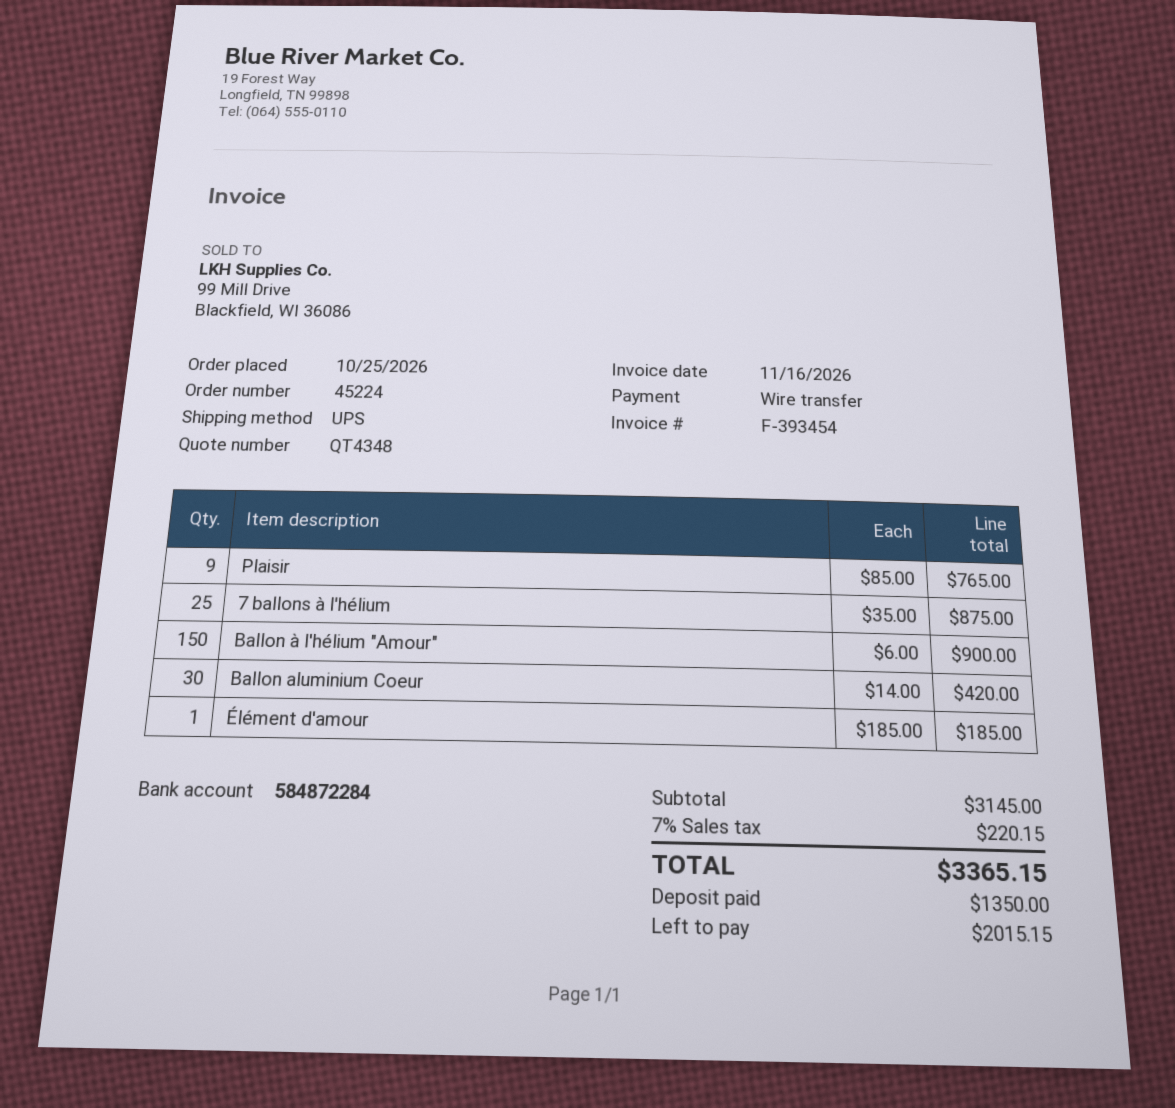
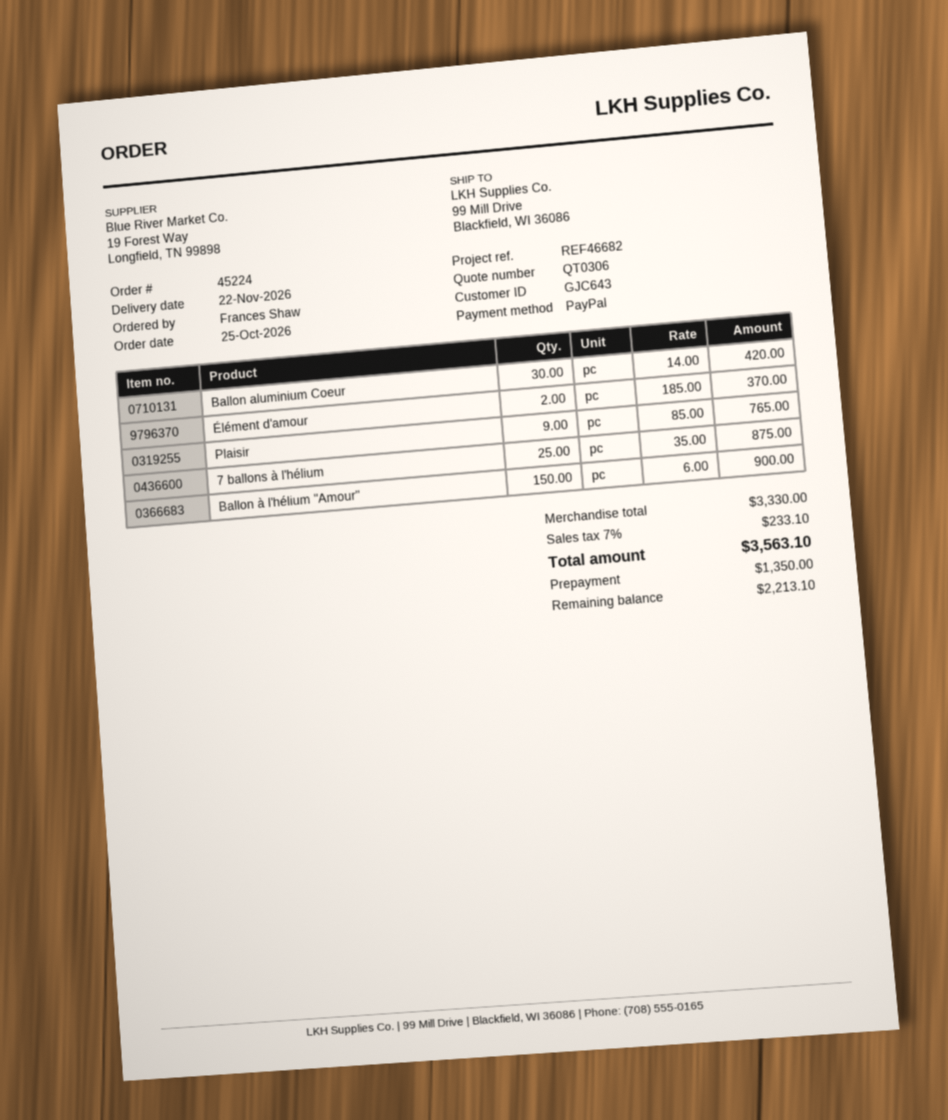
quote number: QT4348 -> QT0306
payment method: bank transfer -> PayPal
Élément d'amour: 1 x 185.00 = 185.00 -> 2 x 185.00 = 370.00
subtotal: 3145.00 -> 3330.00
tax: 7% = 220.15 -> 7% = 233.10
total: 3365.15 -> 3563.10
balance: 2015.15 -> 2213.10

